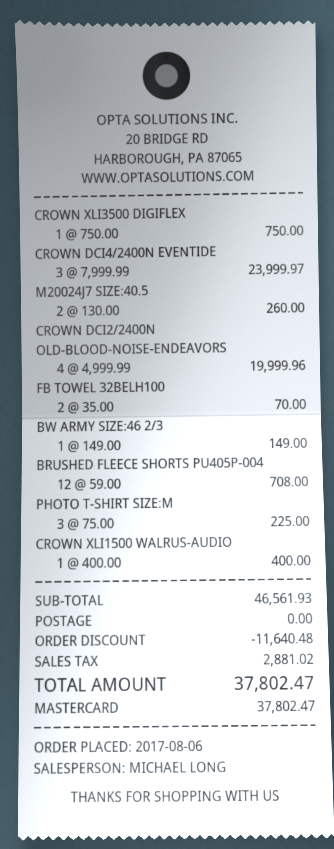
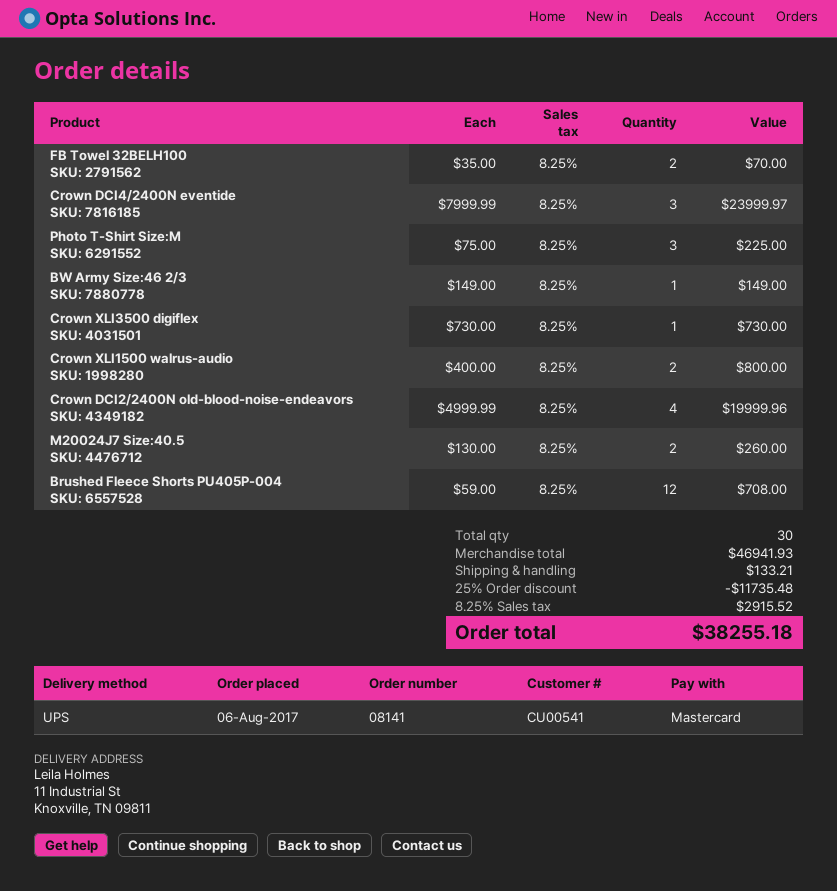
CROWN XLI3500 DIGIFLEX: 1 x 750.00 = 750.00 -> 1 x 730.00 = 730.00
CROWN XLI1500 WALRUS-AUDIO: 1 x 400.00 = 400.00 -> 2 x 400.00 = 800.00
subtotal: 46561.93 -> 46941.93
discount: 11640.48 -> 11735.48
shipping: 0.00 -> 133.21
tax: 2881.02 -> 2915.52
total: 37802.47 -> 38255.18

